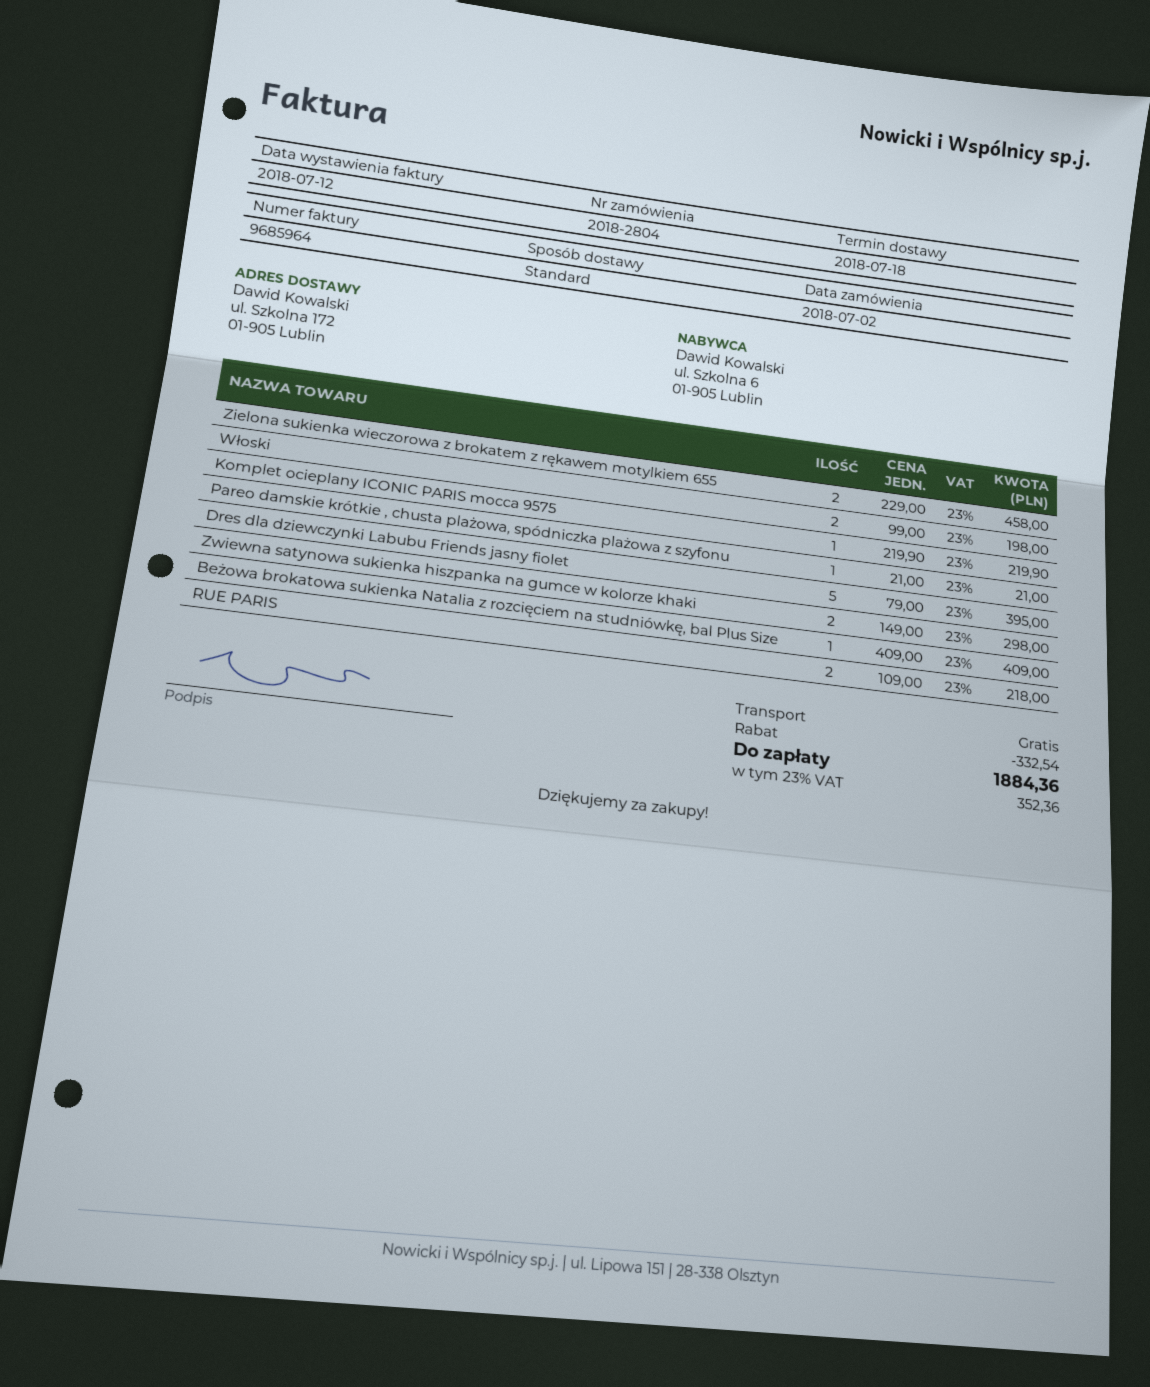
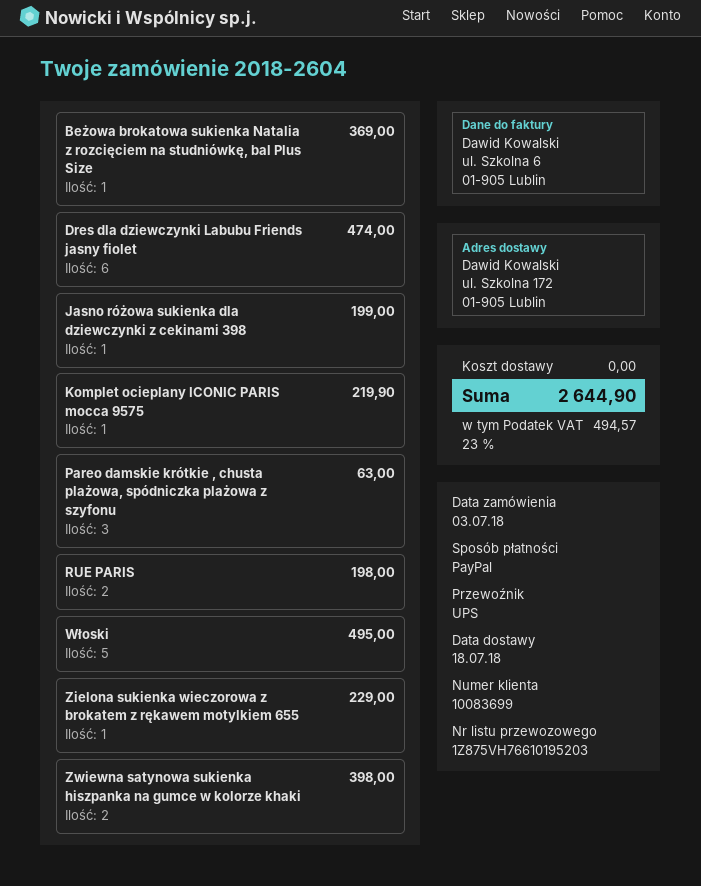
order number: 2018-2804 -> 2018-2604
order date: 2018-07-02 -> 2018-07-03
shipping method: standard -> UPS
Zielona sukienka wieczorowa z brokatem z rękawem motylkiem 655: 2 for 458.00 -> 1 for 229.00
Włoski: 2 for 198.00 -> 5 for 495.00
Pareo damskie krótkie , chusta plażowa, spódniczka plażowa z szyfonu: 1 for 21.00 -> 3 for 63.00
Dres dla dziewczynki Labubu Friends jasny fiolet: 5 for 395.00 -> 6 for 474.00
Zwiewna satynowa sukienka hiszpanka na gumce w kolorze khaki: 2 for 298.00 -> 2 for 398.00
Beżowa brokatowa sukienka Natalia z rozcięciem na studniówkę, bal Plus Size: 1 for 409.00 -> 1 for 369.00
RUE PARIS: 2 for 218.00 -> 2 for 198.00
Jasno różowa sukienka dla dziewczynki z cekinami 398: none -> 1 for 199.00
discount: 332.54 -> none
tax: 23% = 352.36 -> 23% = 494.57
total: 1884.36 -> 2644.90

